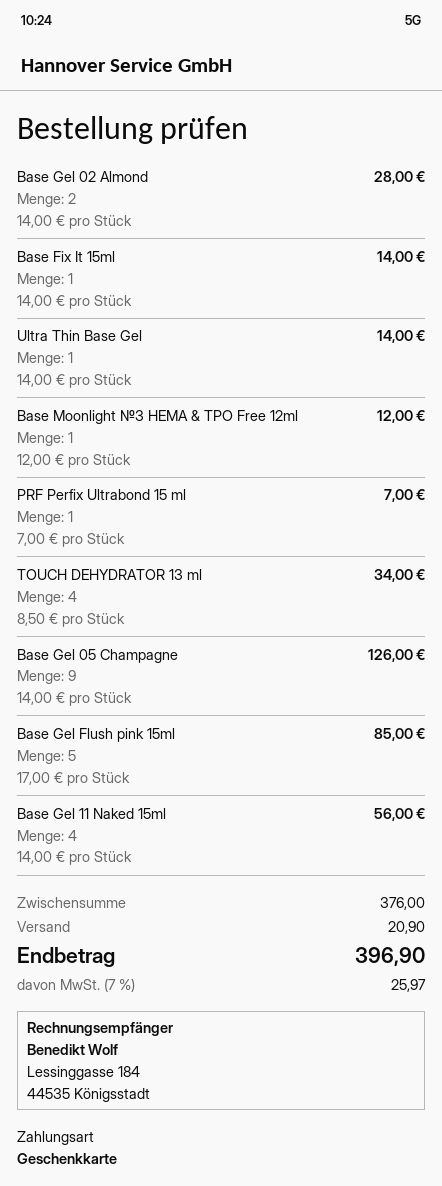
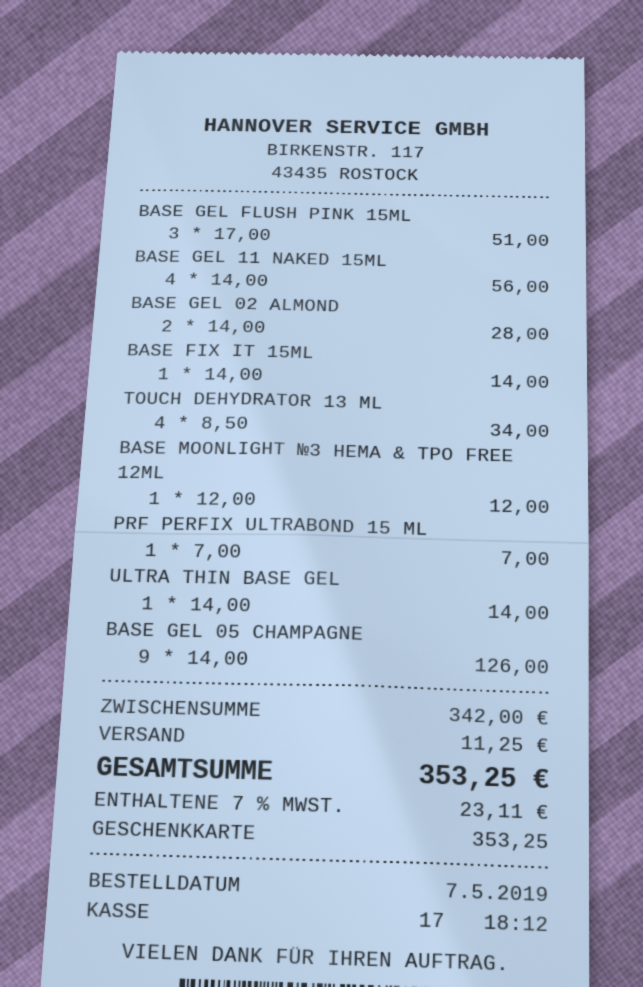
Base Gel Flush pink 15ml: 5 x 17.00 = 85.00 -> 3 x 17.00 = 51.00
subtotal: 376.00 -> 342.00
shipping: 20.90 -> 11.25
tax: 7% = 25.97 -> 7% = 23.11
total: 396.90 -> 353.25

